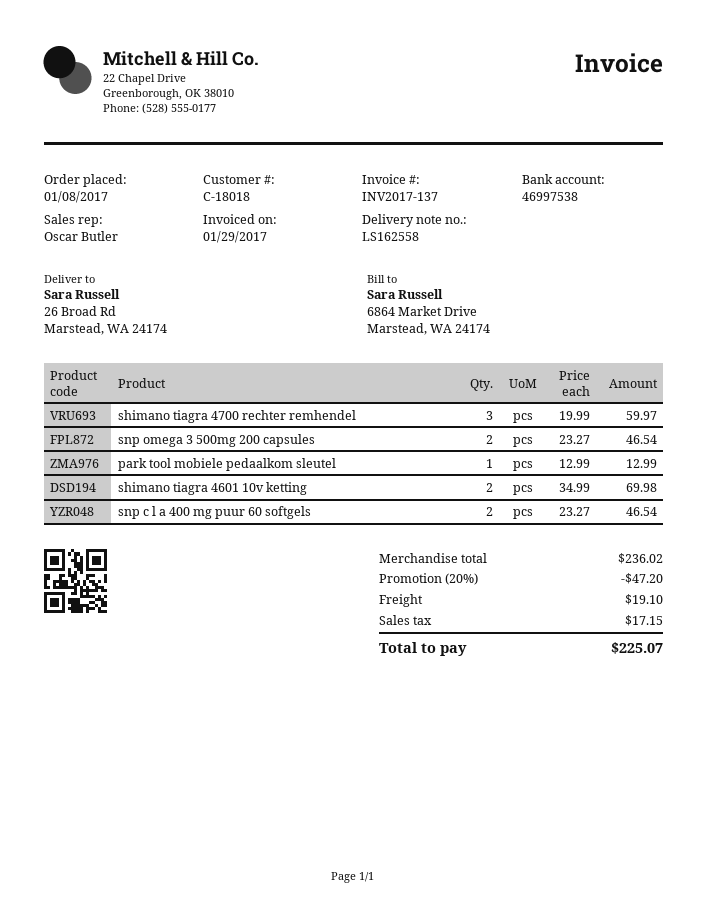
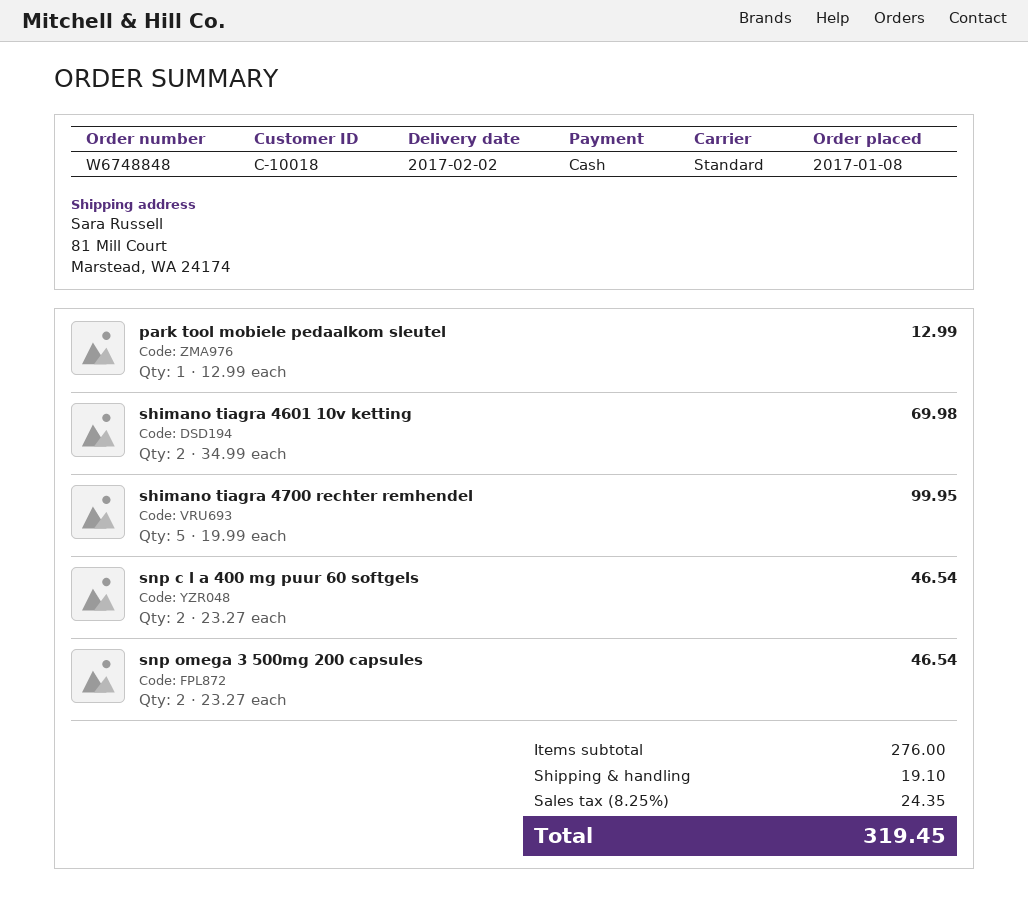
customer number: C-18018 -> C-10018
ship to: 26 Broad Rd, Marstead, WA 24174 -> 81 Mill Court, Marstead, WA 24174
shimano tiagra 4700 rechter remhendel: 3 x 19.99 = 59.97 -> 5 x 19.99 = 99.95
subtotal: 236.02 -> 276.00
discount: 20% = 47.20 -> none
tax: 17.15 -> 24.35
total: 225.07 -> 319.45

